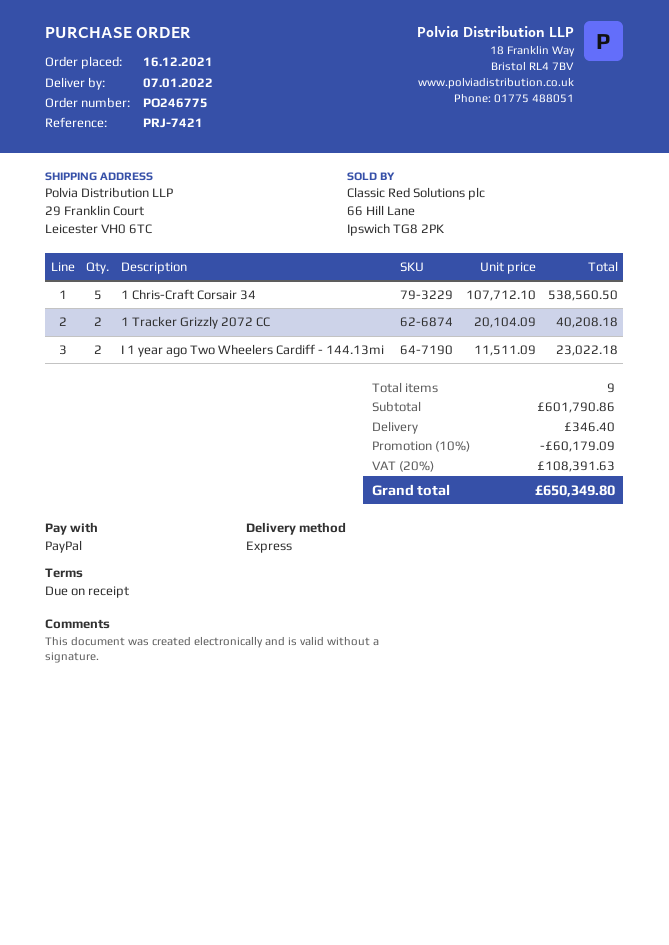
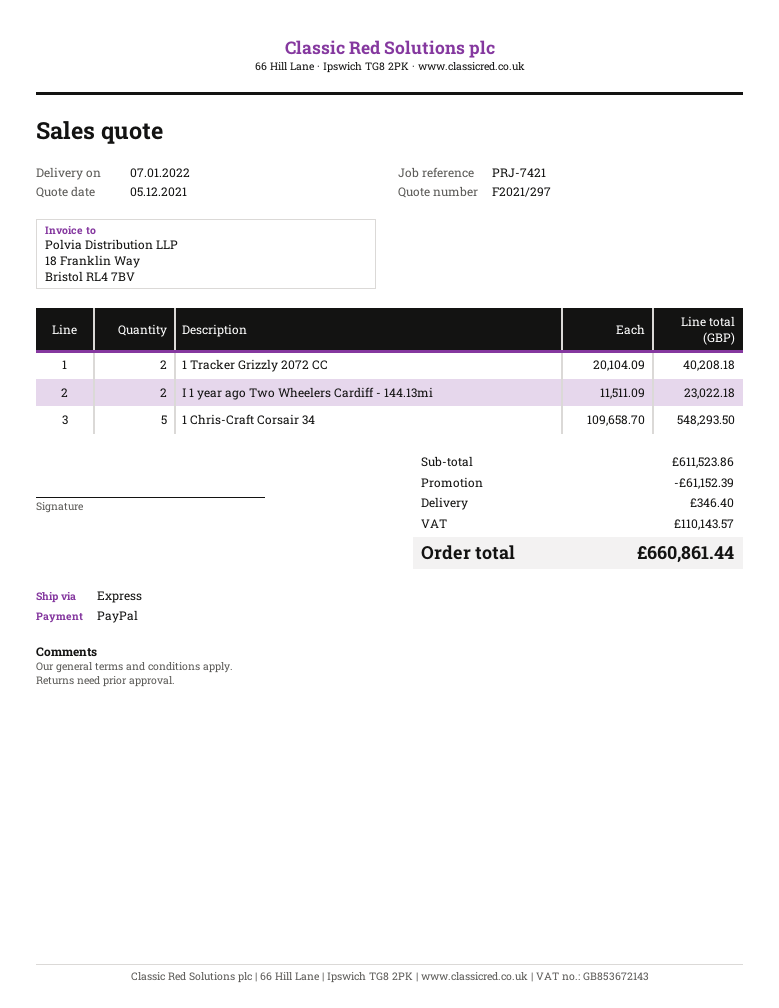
1 Chris-Craft Corsair 34: 5 x 107712.10 = 538560.50 -> 5 x 109658.70 = 548293.50
subtotal: 601790.86 -> 611523.86
discount: 60179.09 -> 61152.39
tax: 108391.63 -> 110143.57
total: 650349.80 -> 660861.44

